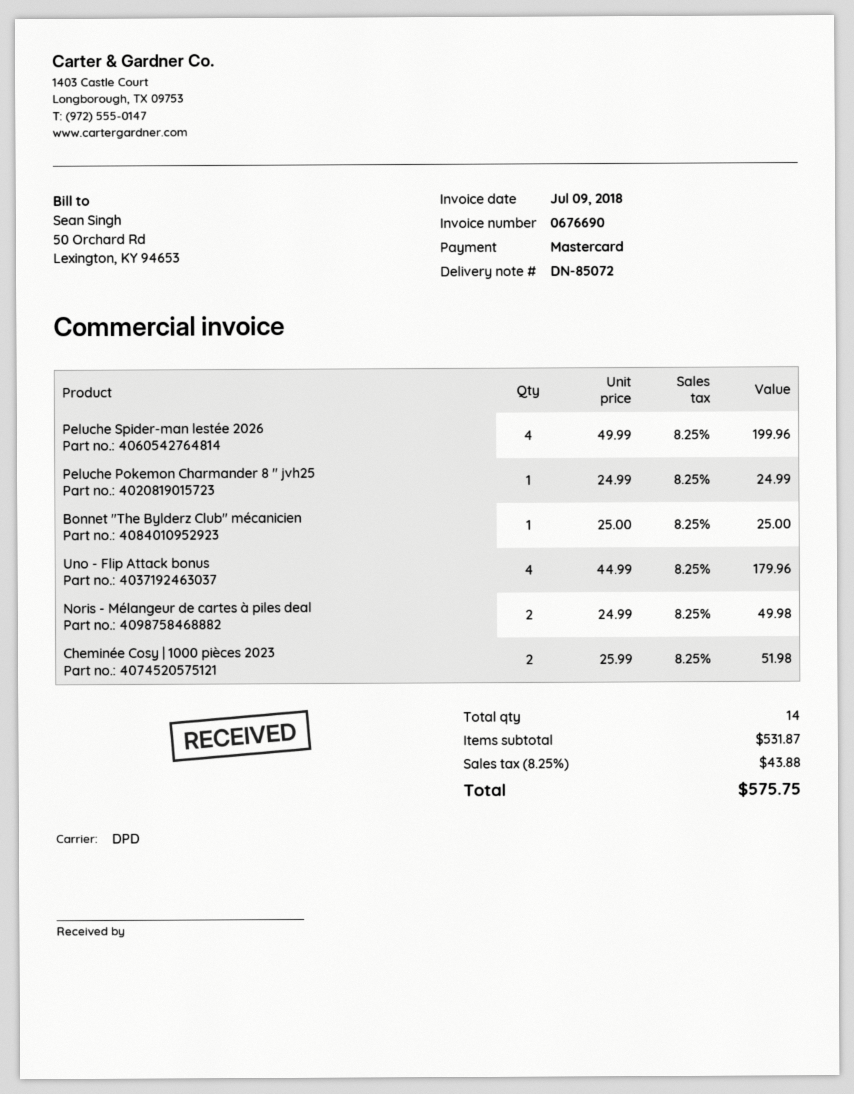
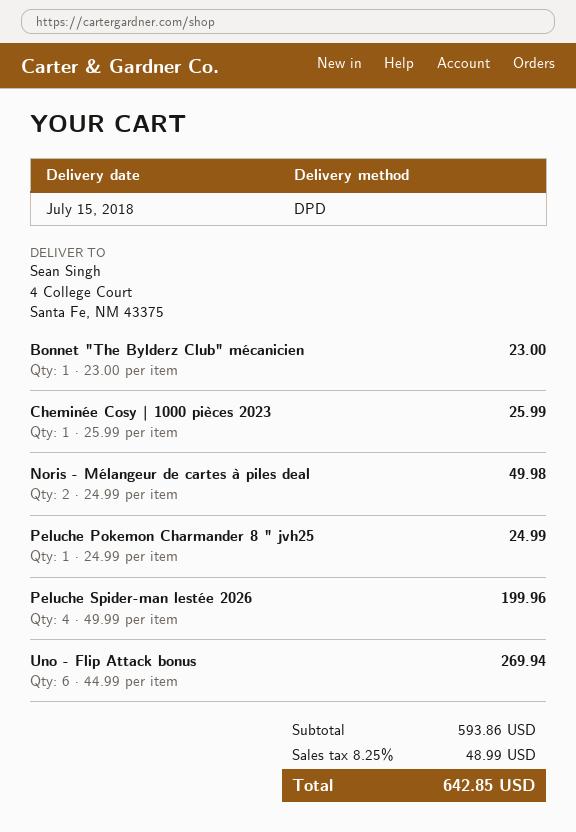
Bonnet "The Bylderz Club" mécanicien: 1 x 25.00 = 25.00 -> 1 x 23.00 = 23.00
Uno - Flip Attack bonus: 4 x 44.99 = 179.96 -> 6 x 44.99 = 269.94
Cheminée Cosy | 1000 pièces 2023: 2 x 25.99 = 51.98 -> 1 x 25.99 = 25.99
subtotal: 531.87 -> 593.86
tax: 8.25% = 43.88 -> 8.25% = 48.99
total: 575.75 -> 642.85

